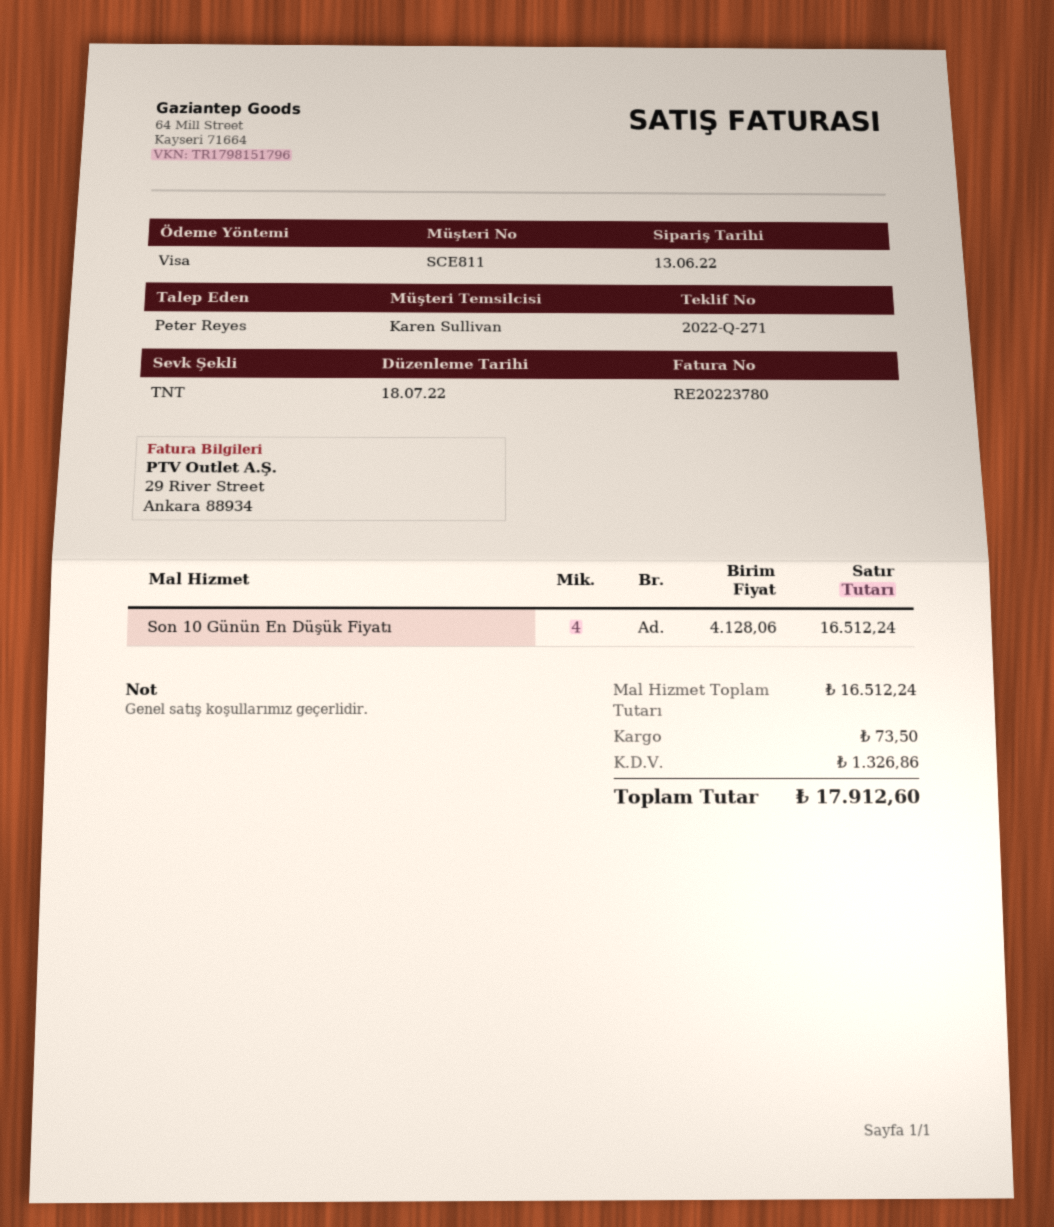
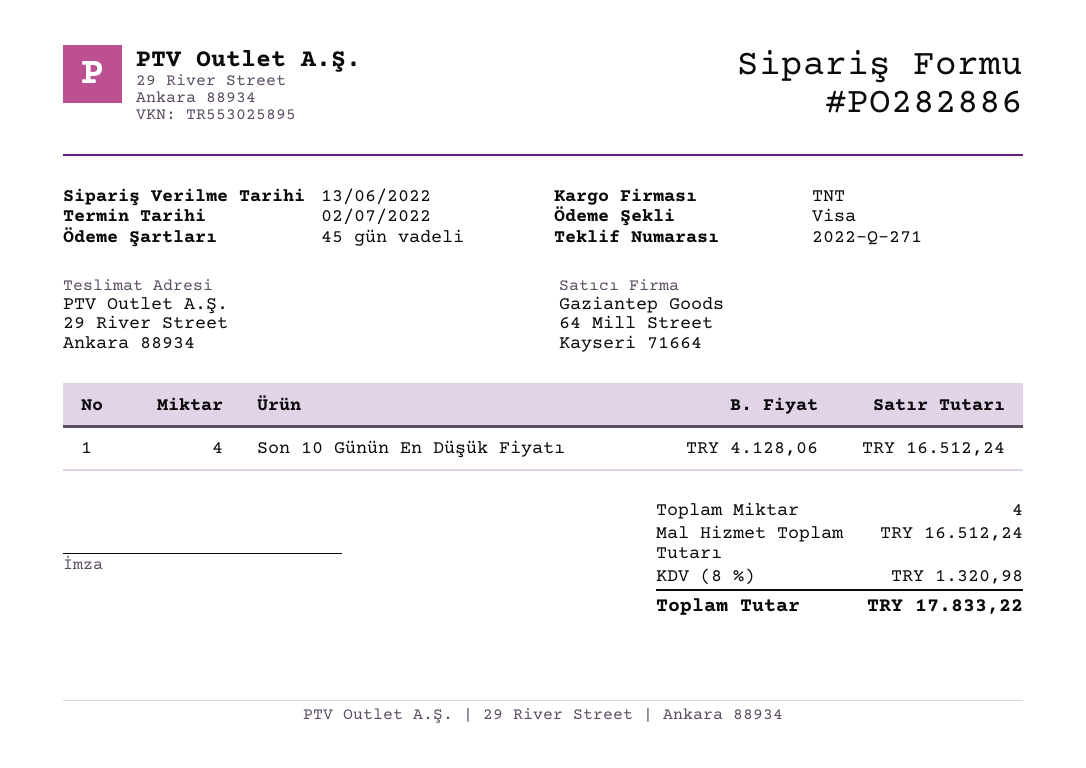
shipping: 73.50 -> none
tax: 1326.86 -> 1320.98
total: 17912.60 -> 17833.22

